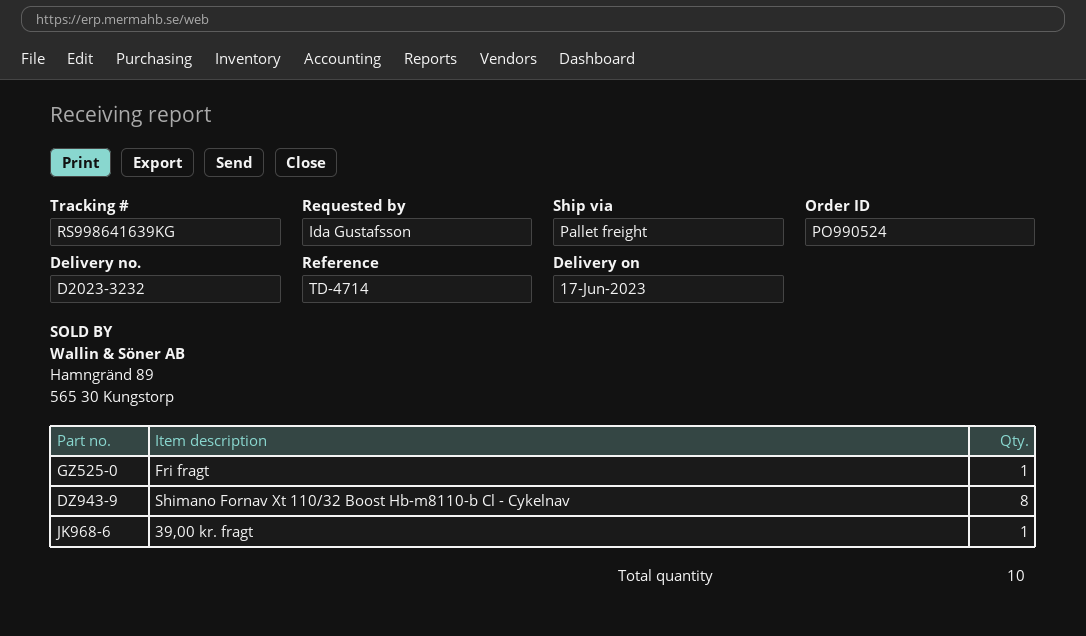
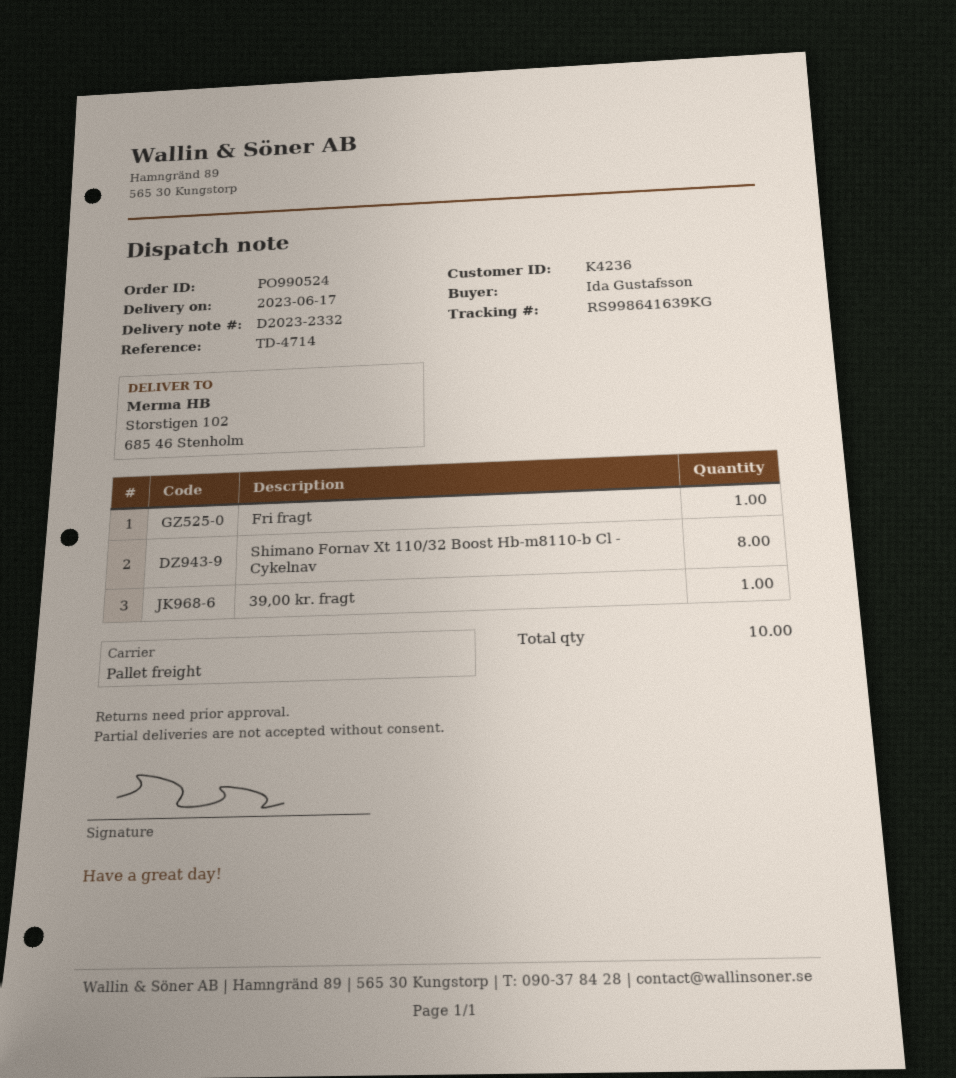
delivery note number: D2023-3232 -> D2023-2332

